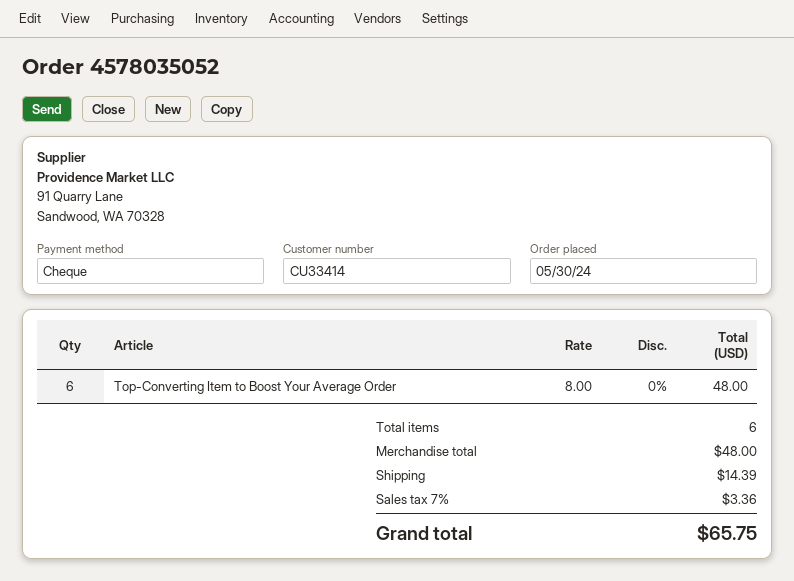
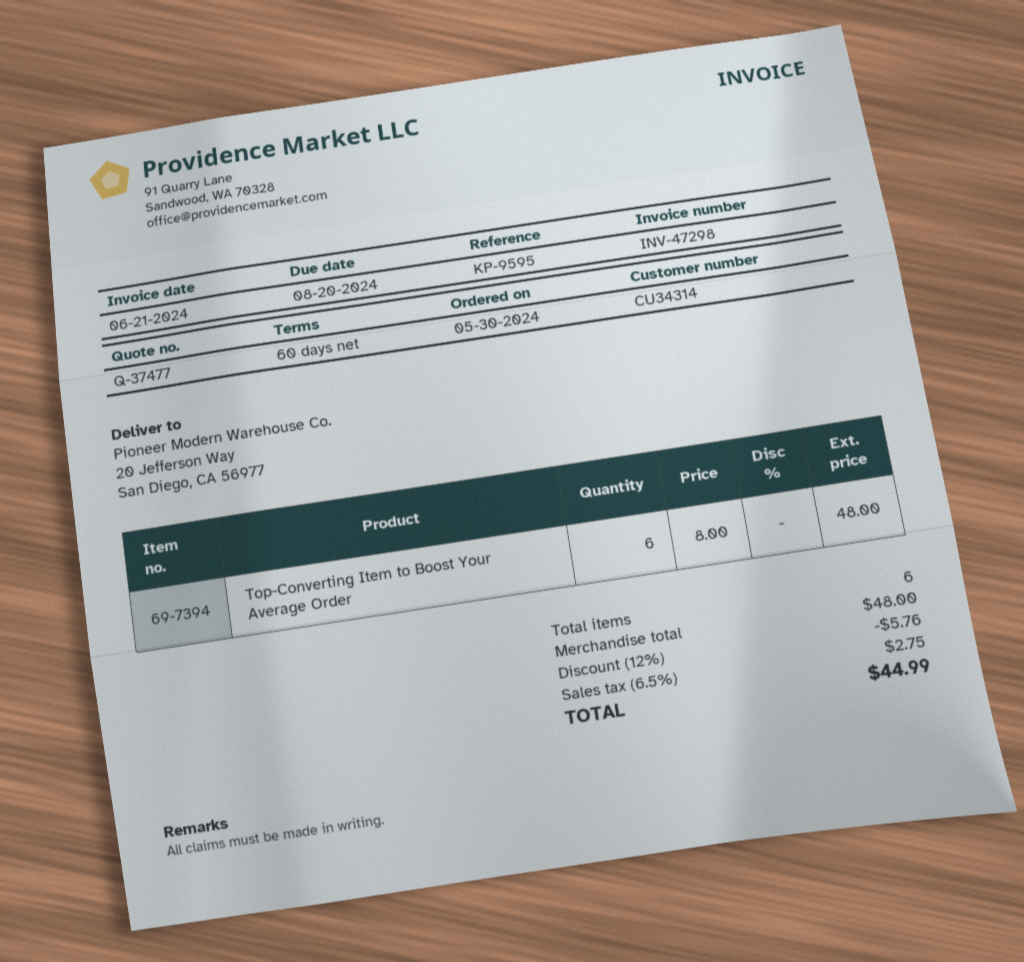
customer number: CU33414 -> CU34314
discount: none -> 12% = 5.76
shipping: 14.39 -> none
tax: 7% = 3.36 -> 6.5% = 2.75
total: 65.75 -> 44.99

